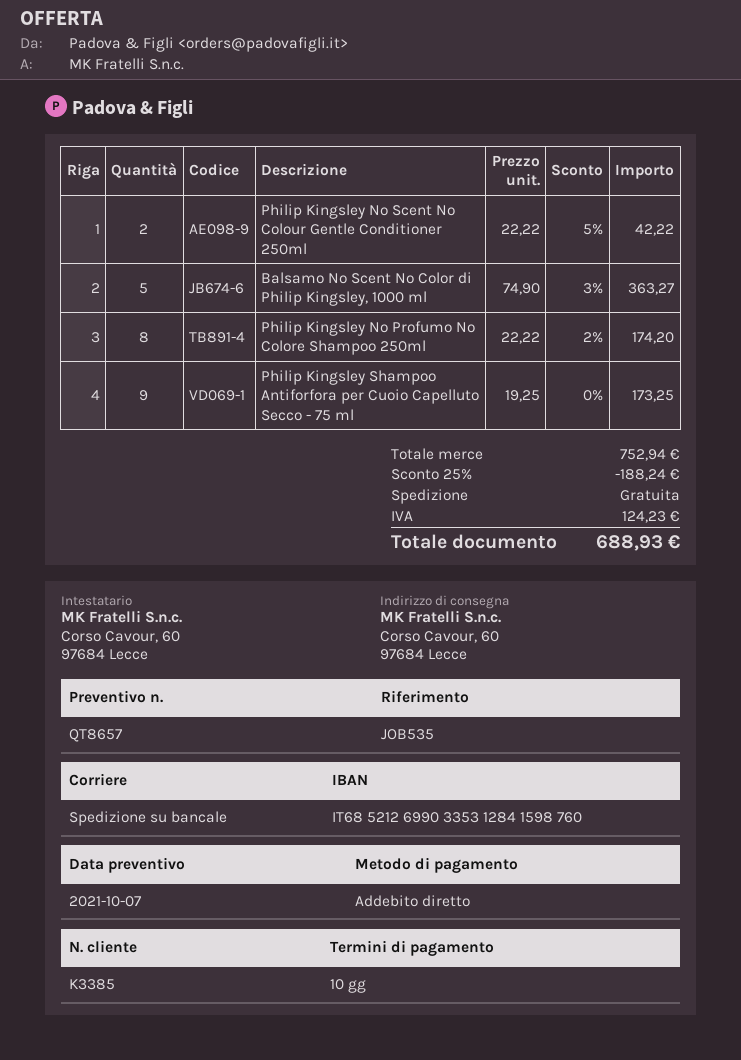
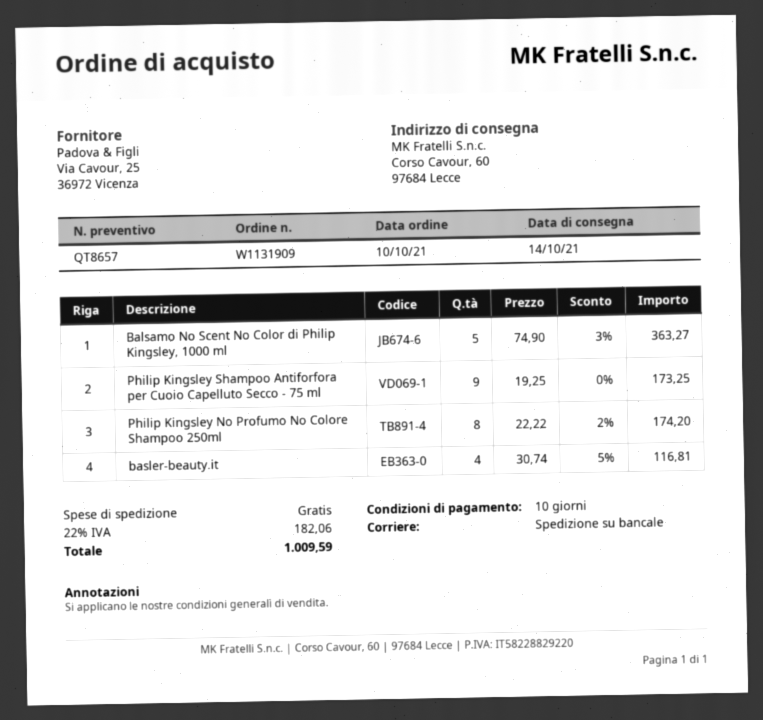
Philip Kingsley No Scent No Colour Gentle Conditioner 250ml: 2 x 22.22 - 5% = 42.22 -> none
basler-beauty.it: none -> 4 x 30.74 - 5% = 116.81
discount: 25% = 188.24 -> none
tax: 124.23 -> 182.06
total: 688.93 -> 1009.59

